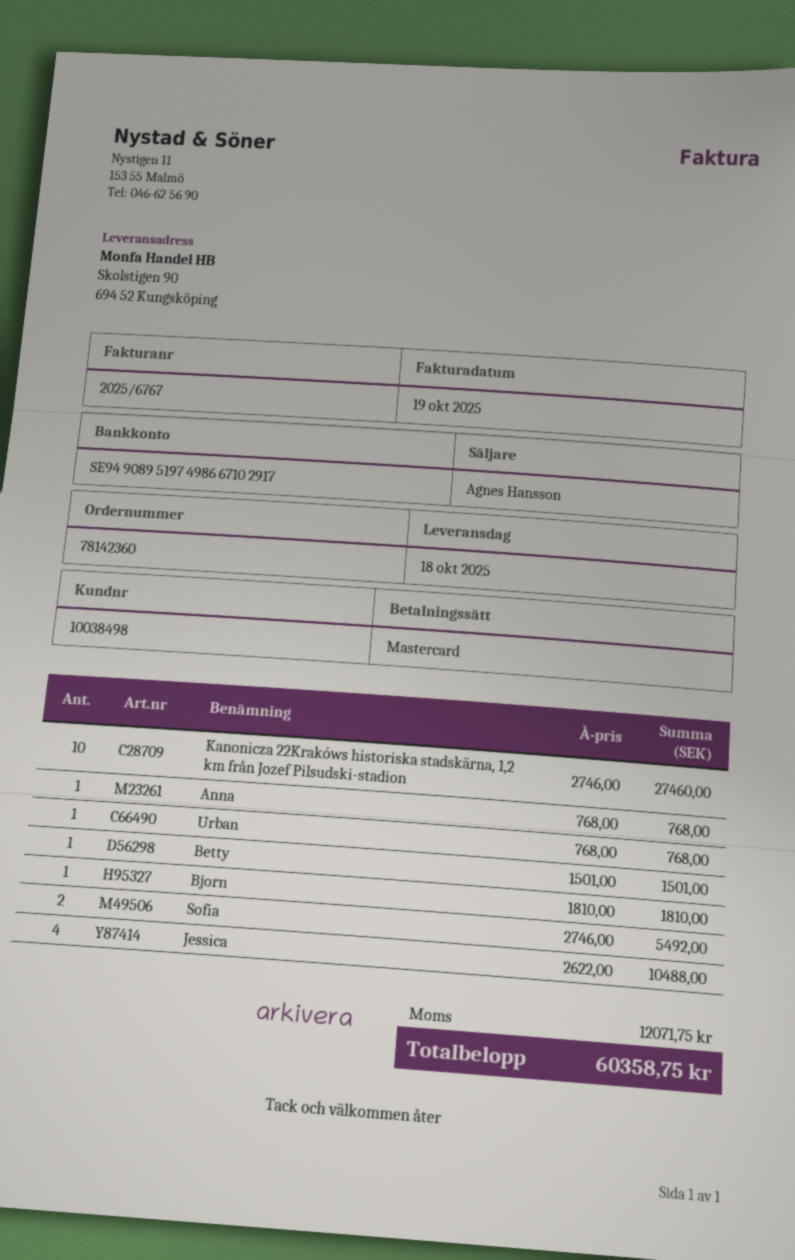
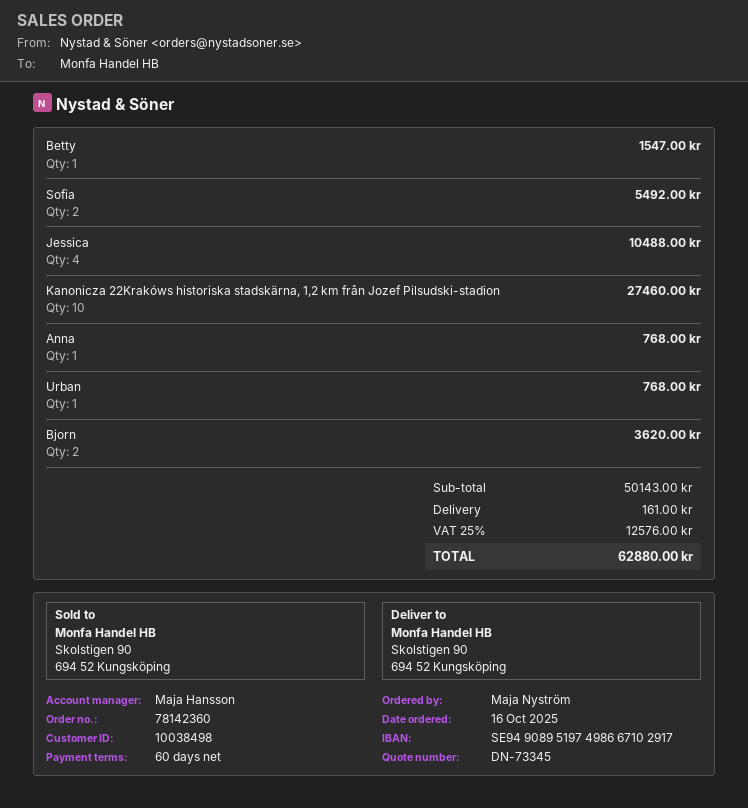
sales rep: Agnes Hansson -> Maja Hansson
Betty: 1 for 1501.00 -> 1 for 1547.00
Bjorn: 1 for 1810.00 -> 2 for 3620.00
shipping: none -> 161.00
tax: 12071.75 -> 12576.00
total: 60358.75 -> 62880.00

